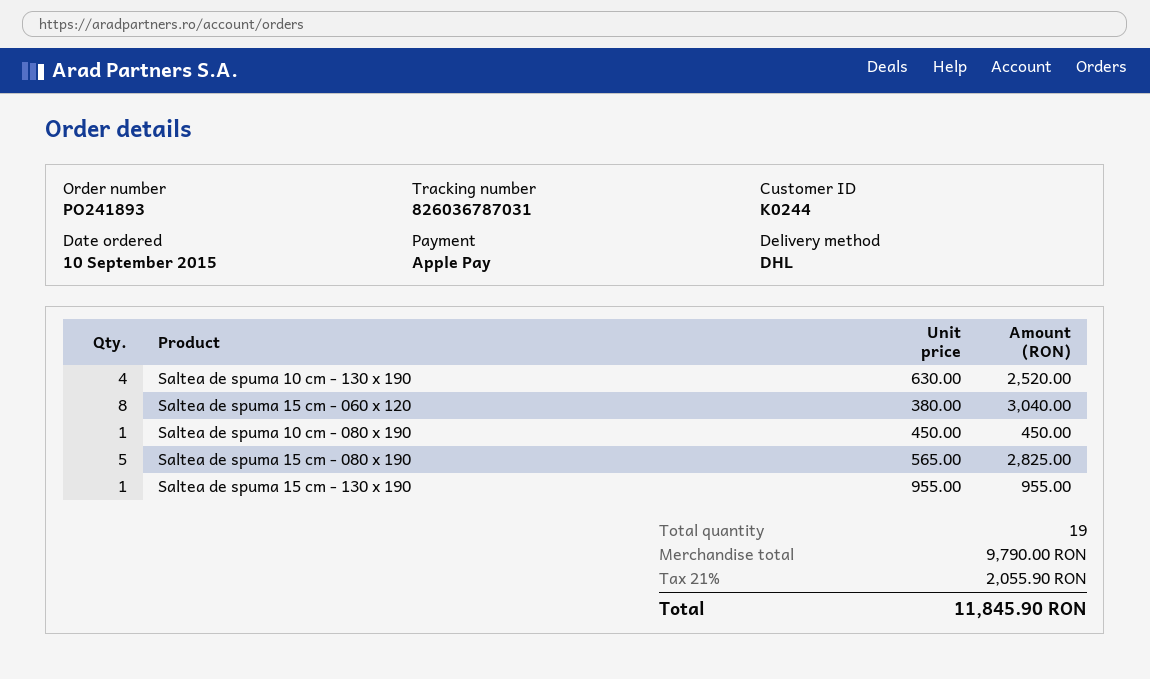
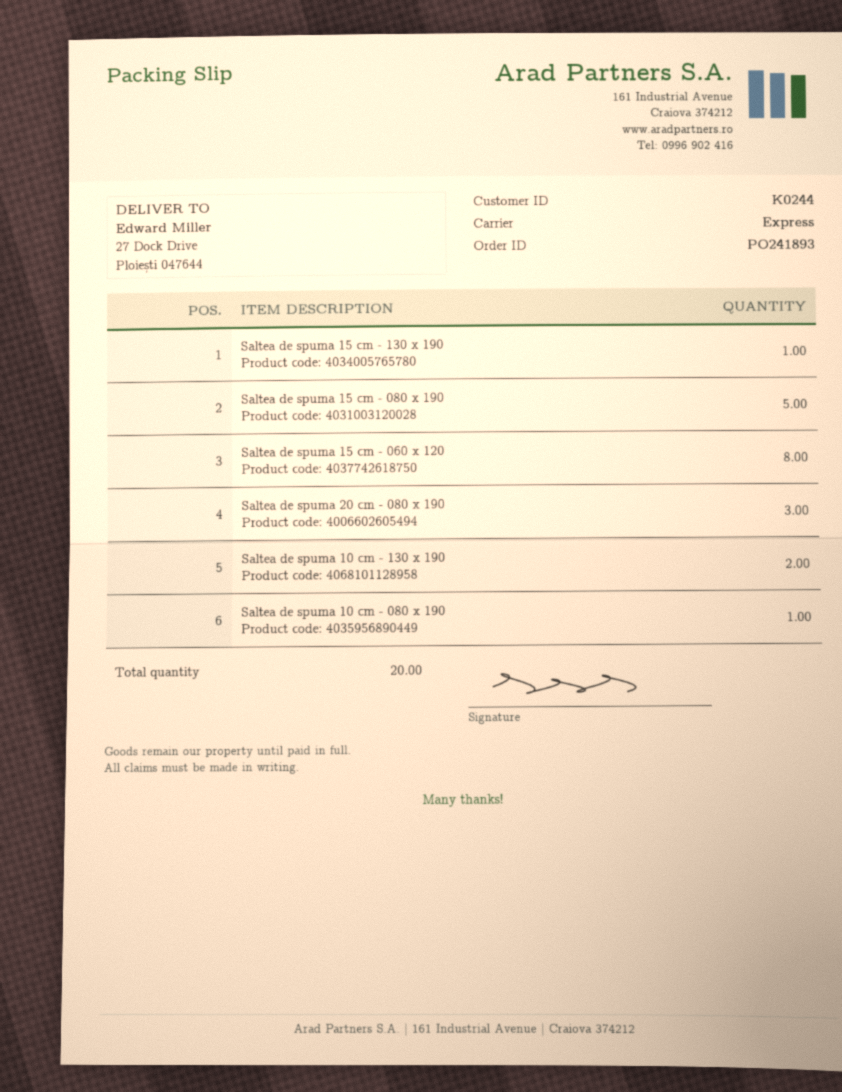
shipping method: DHL -> express
Saltea de spuma 10 cm - 130 x 190: 4 -> 2
Saltea de spuma 20 cm - 080 x 190: none -> 3
total quantity: 19 -> 20

